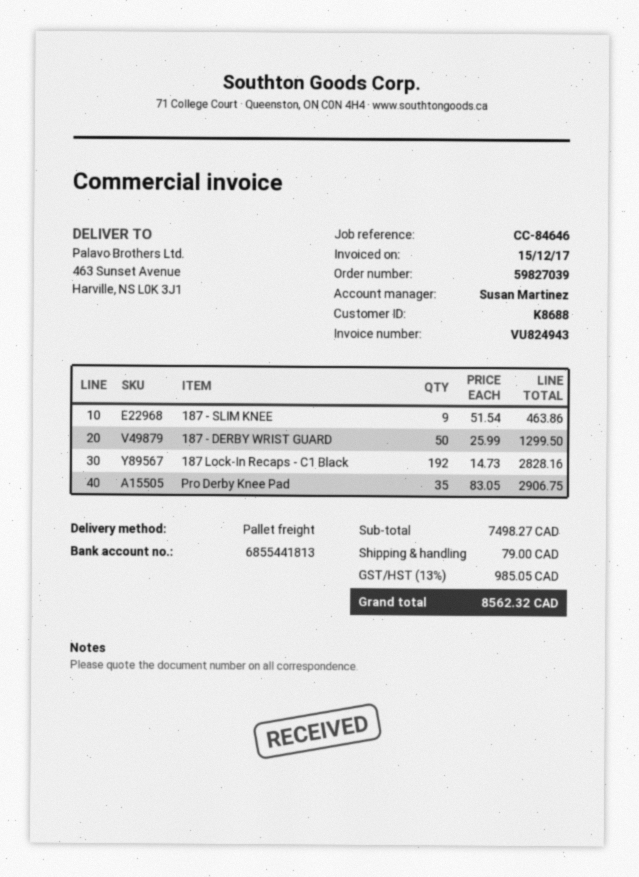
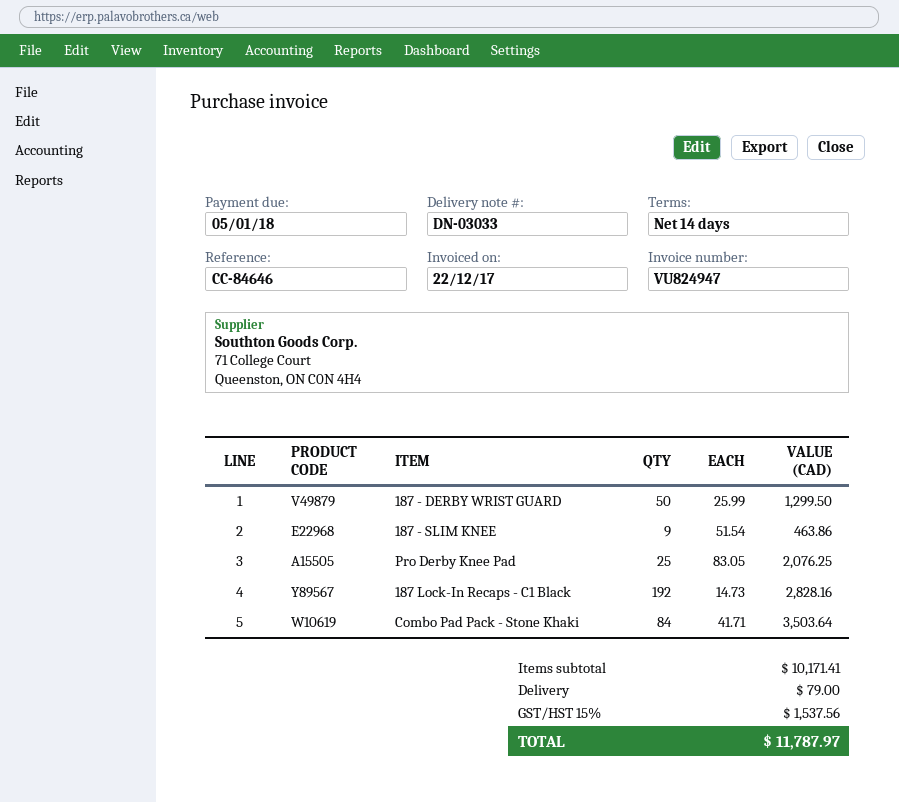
invoice number: VU824943 -> VU824947
invoice date: 2017-12-15 -> 2017-12-22
Pro Derby Knee Pad: 35 x 83.05 = 2906.75 -> 25 x 83.05 = 2076.25
Combo Pad Pack - Stone Khaki: none -> 84 x 41.71 = 3503.64
subtotal: 7498.27 -> 10171.41
tax: 13% = 985.05 -> 15% = 1537.56
total: 8562.32 -> 11787.97

